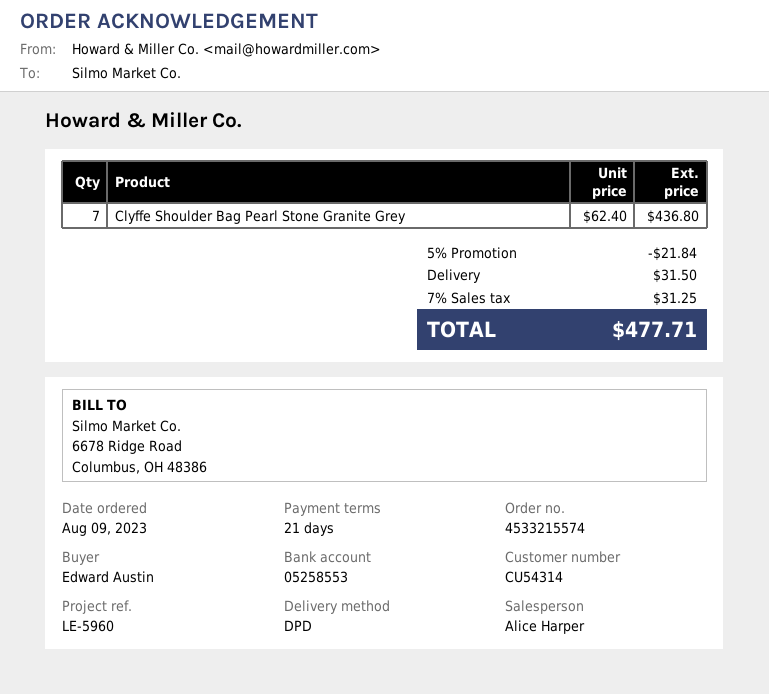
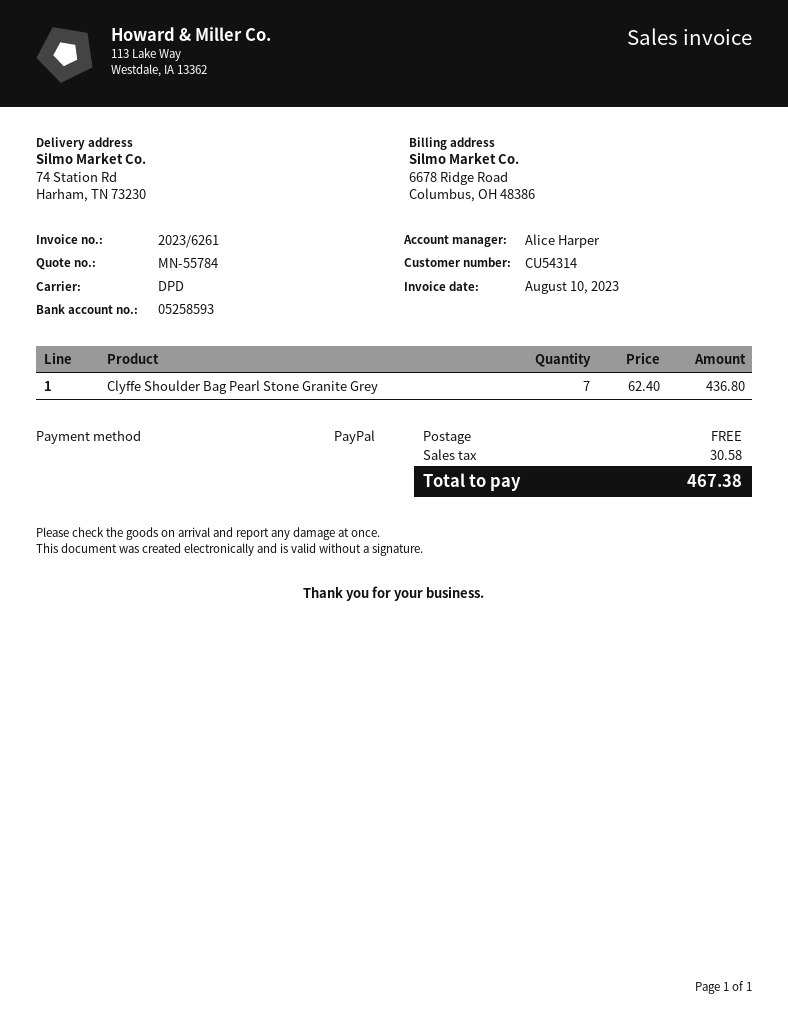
bank account: 05258553 -> 05258593
discount: 5% = 21.84 -> none
shipping: 31.50 -> 0.00
tax: 31.25 -> 30.58
total: 477.71 -> 467.38

